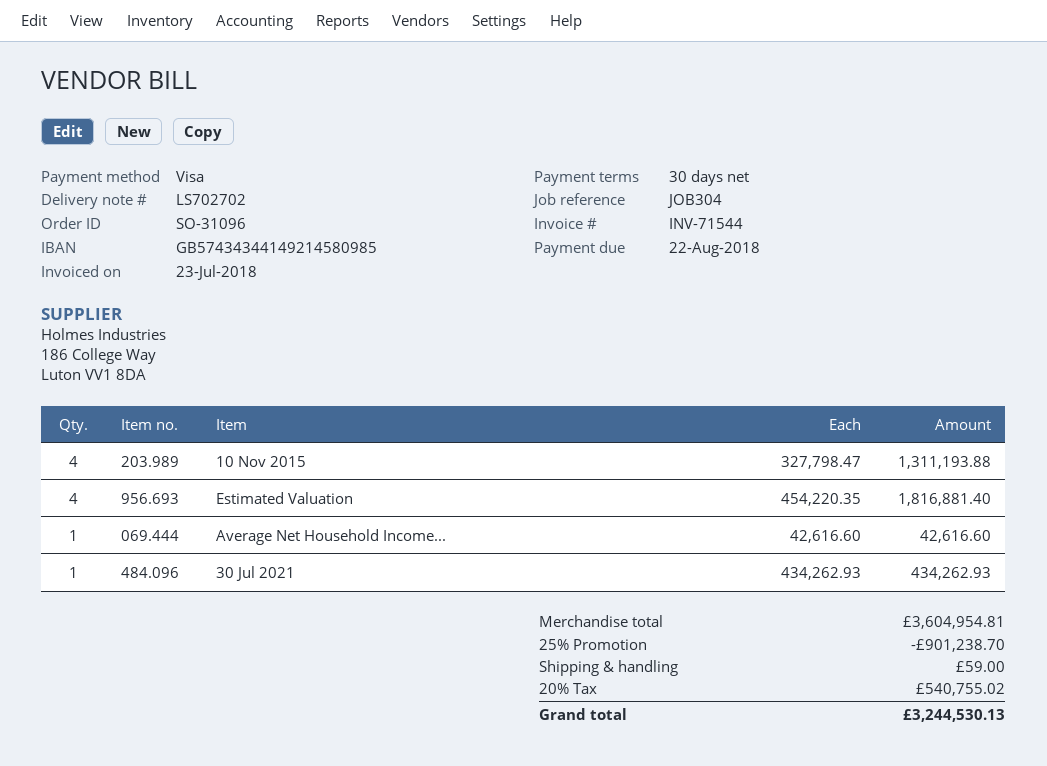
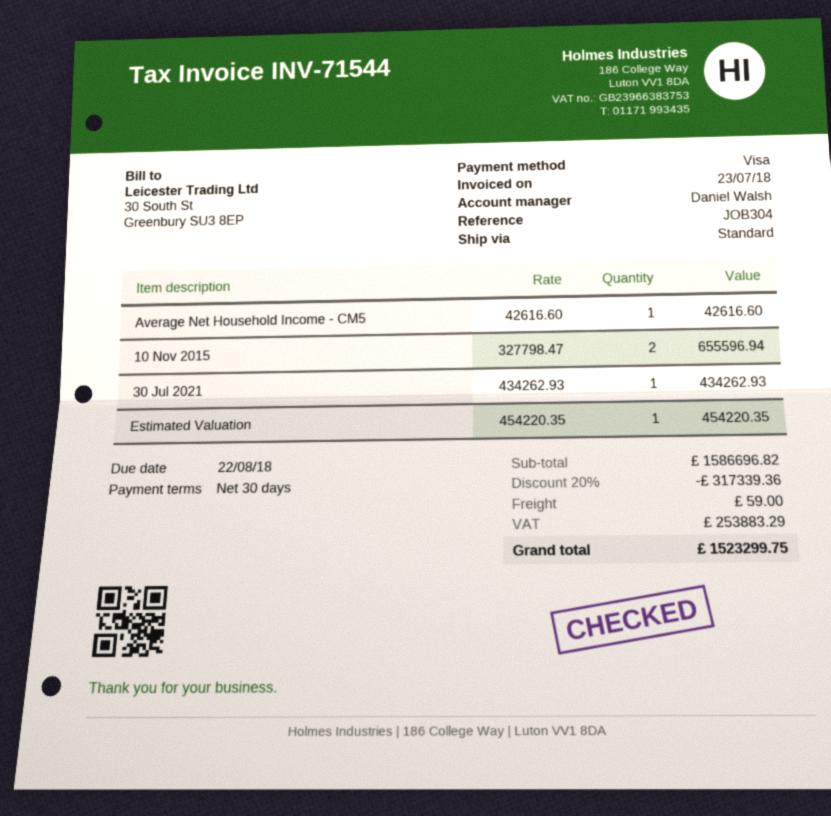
10 Nov 2015: 4 x 327798.47 = 1311193.88 -> 2 x 327798.47 = 655596.94
Estimated Valuation: 4 x 454220.35 = 1816881.40 -> 1 x 454220.35 = 454220.35
subtotal: 3604954.81 -> 1586696.82
discount: 25% = 901238.70 -> 20% = 317339.36
tax: 540755.02 -> 253883.29
total: 3244530.13 -> 1523299.75

